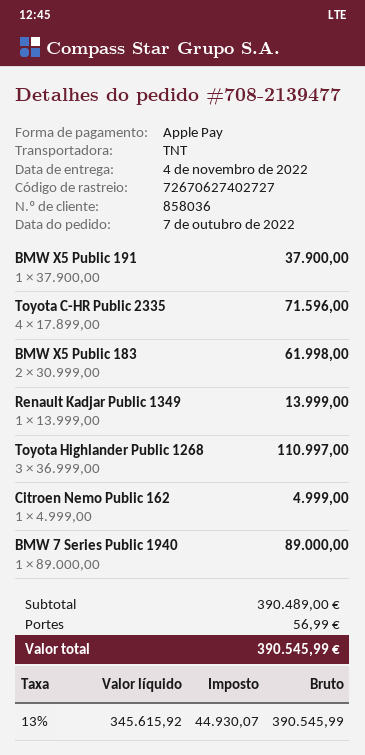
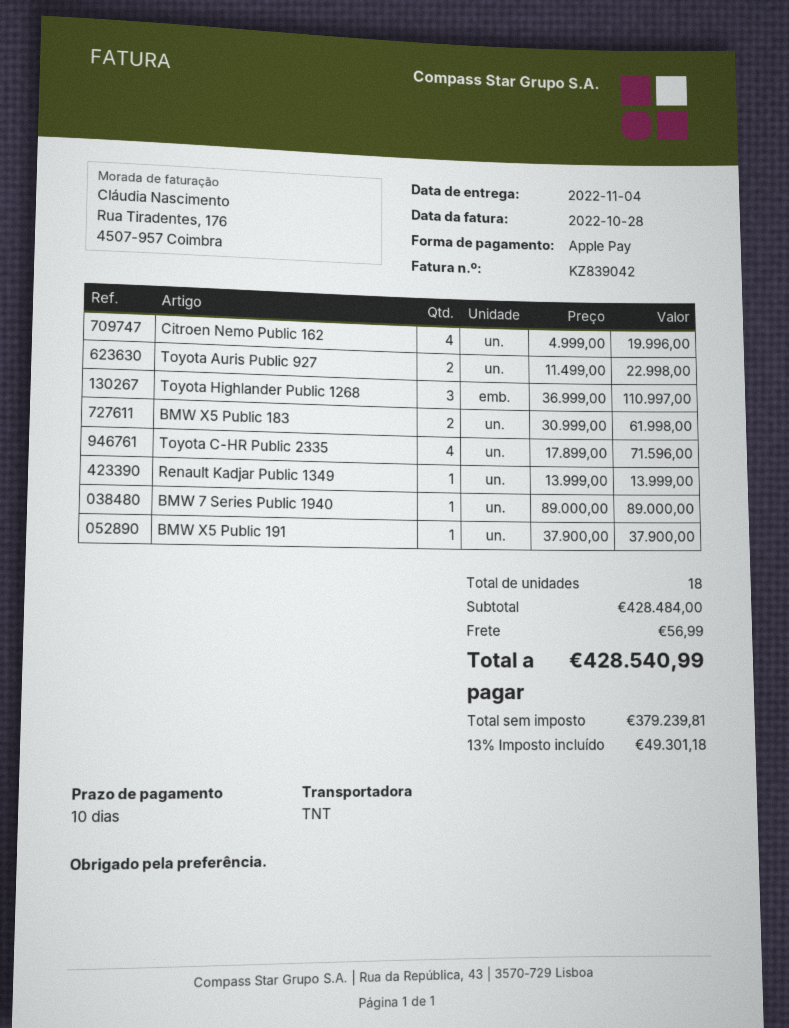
Citroen Nemo Public 162: 1 x 4999.00 = 4999.00 -> 4 x 4999.00 = 19996.00
Toyota Auris Public 927: none -> 2 x 11499.00 = 22998.00
subtotal: 390489.00 -> 428484.00
net: 345615.92 -> 379239.81
tax: 13% = 44930.07 -> 13% = 49301.18
total: 390545.99 -> 428540.99

